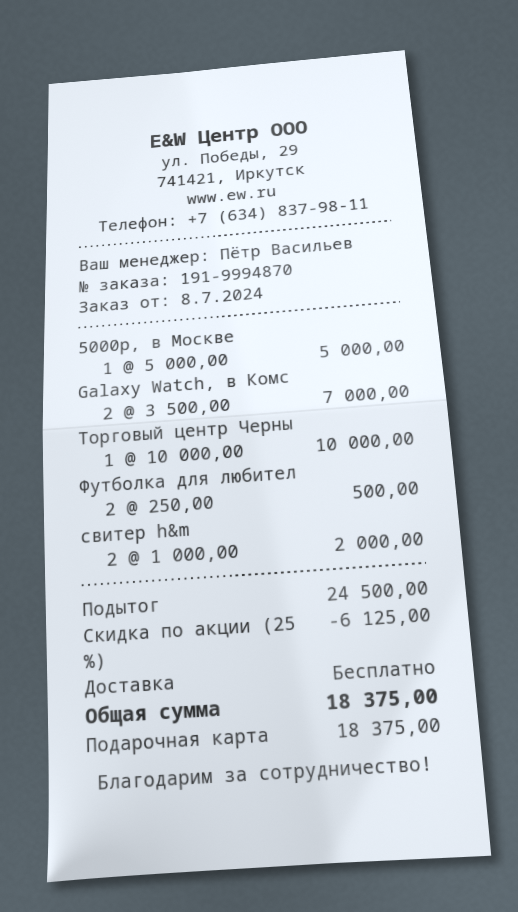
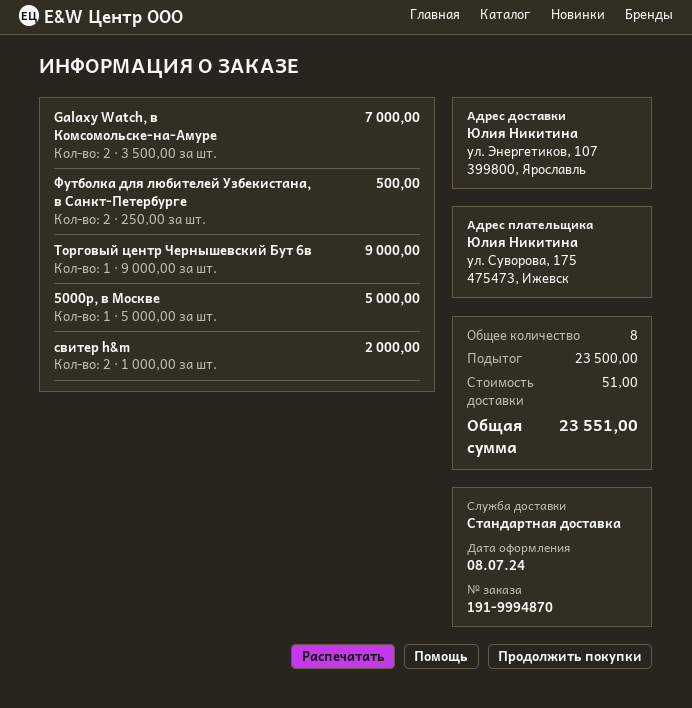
Торговый центр Черны: 1 x 10000.00 = 10000.00 -> 1 x 9000.00 = 9000.00
subtotal: 24500.00 -> 23500.00
discount: 25% = 6125.00 -> none
shipping: 0.00 -> 51.00
total: 18375.00 -> 23551.00

